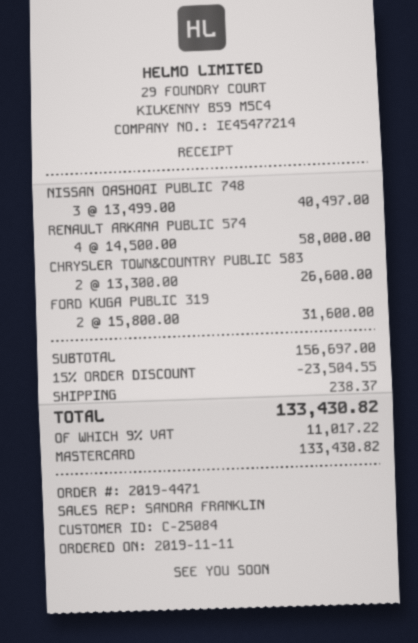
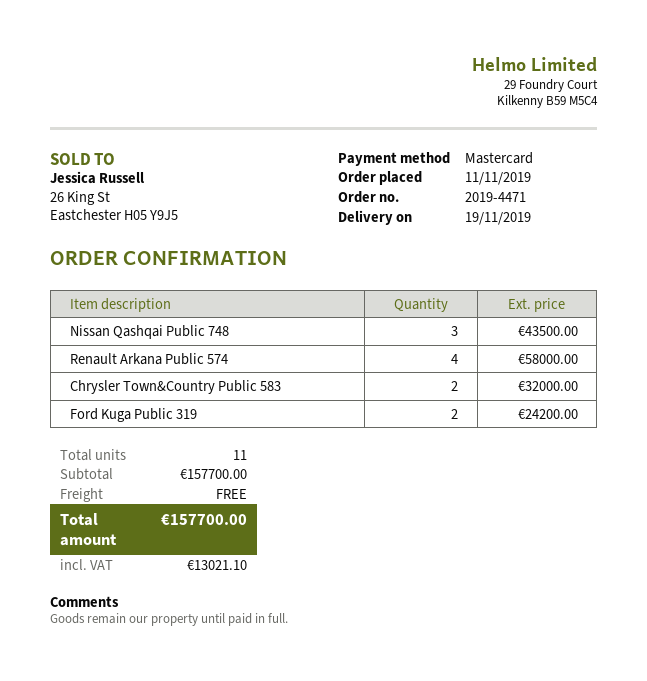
NISSAN QASHQAI PUBLIC 748: 3 for 40497.00 -> 3 for 43500.00
CHRYSLER TOWN&COUNTRY PUBLIC 583: 2 for 26600.00 -> 2 for 32000.00
FORD KUGA PUBLIC 319: 2 for 31600.00 -> 2 for 24200.00
subtotal: 156697.00 -> 157700.00
discount: 15% = 23504.55 -> none
shipping: 238.37 -> 0.00
tax: 11017.22 -> 13021.10
total: 133430.82 -> 157700.00

